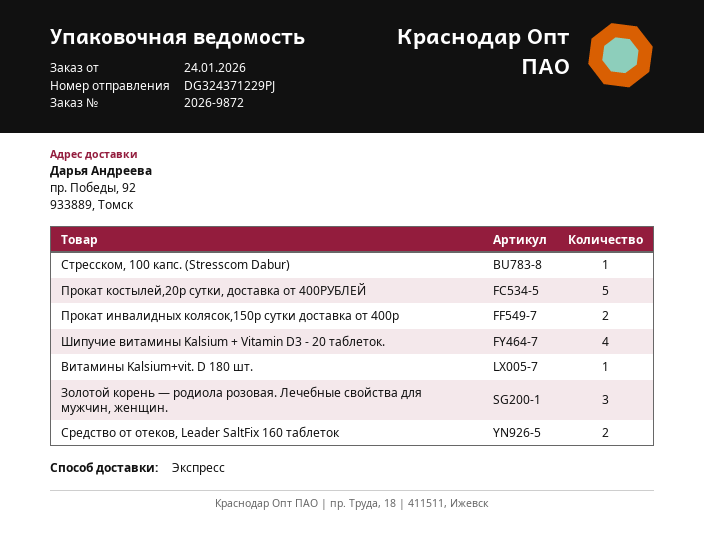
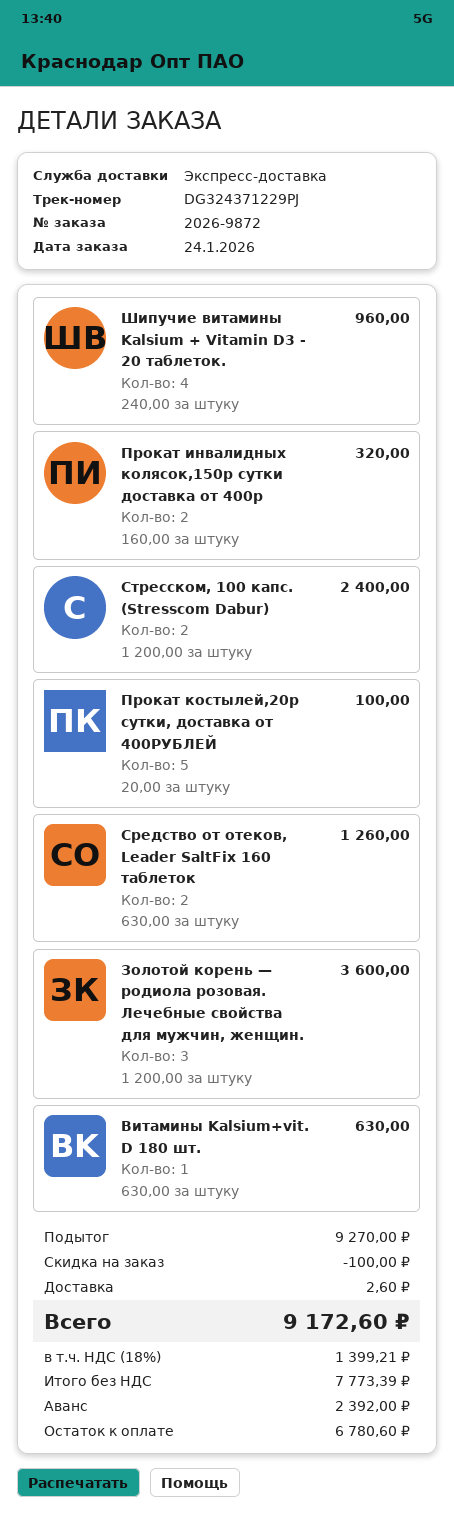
Стресском, 100 капс. (Stresscom Dabur): 1 -> 2

